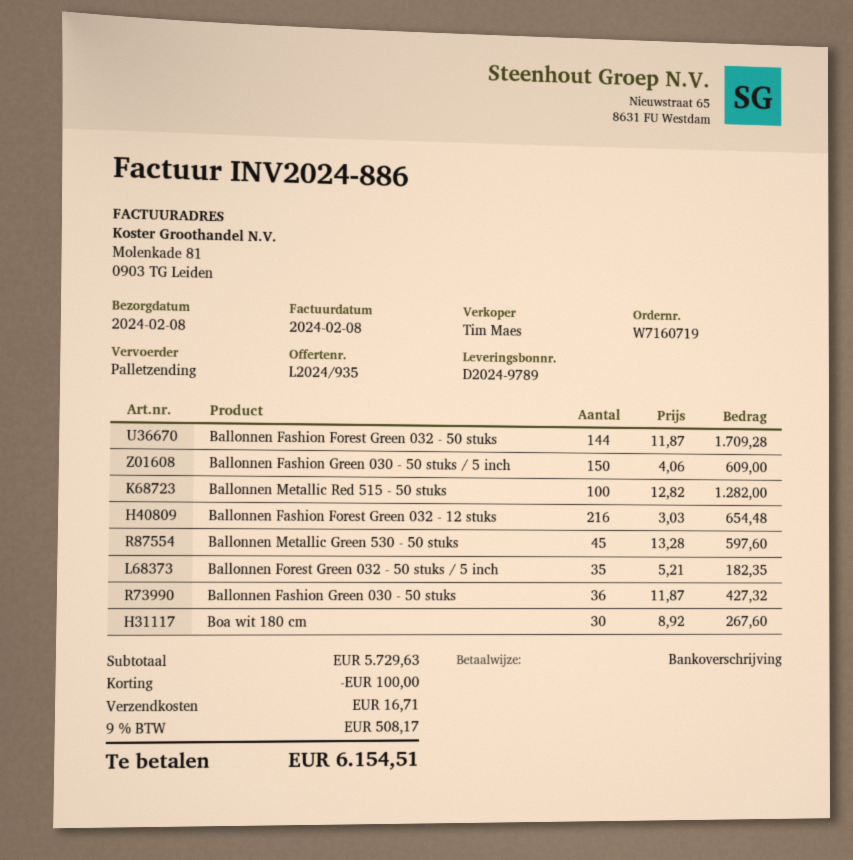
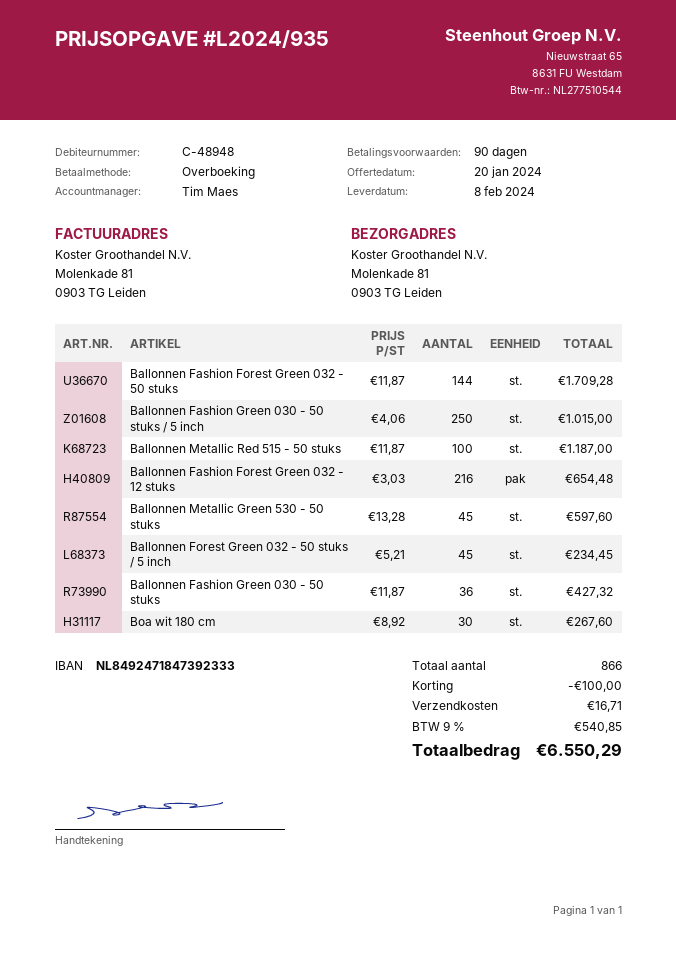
Ballonnen Fashion Green 030 - 50 stuks / 5 inch: 150 x 4.06 = 609.00 -> 250 x 4.06 = 1015.00
Ballonnen Metallic Red 515 - 50 stuks: 100 x 12.82 = 1282.00 -> 100 x 11.87 = 1187.00
Ballonnen Forest Green 032 - 50 stuks / 5 inch: 35 x 5.21 = 182.35 -> 45 x 5.21 = 234.45
tax: 9% = 508.17 -> 9% = 540.85
total: 6154.51 -> 6550.29

